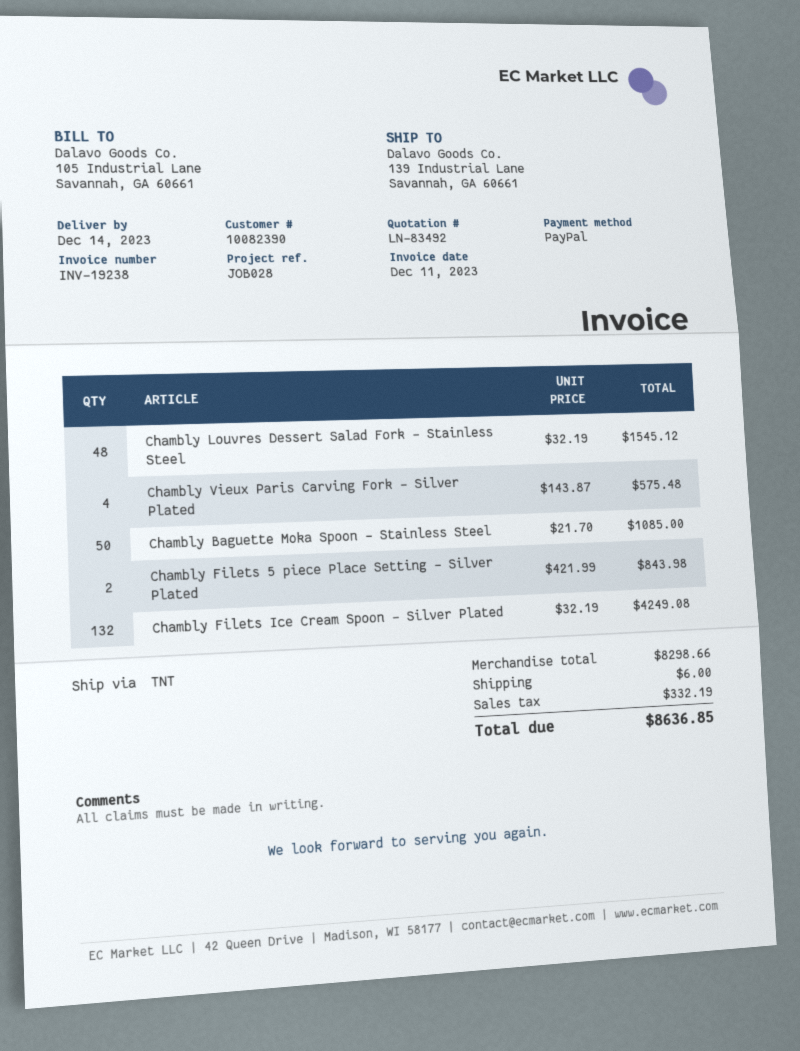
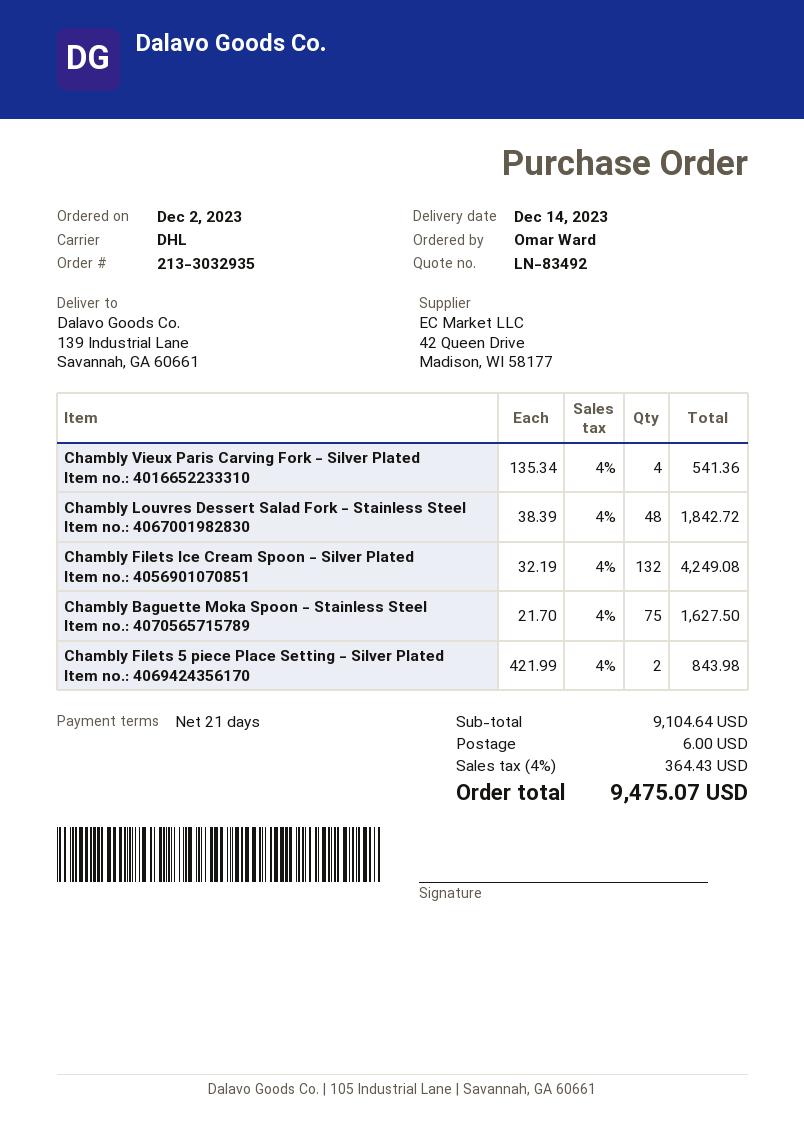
shipping method: TNT -> DHL
Chambly Louvres Dessert Salad Fork - Stainless Steel: 48 x 32.19 = 1545.12 -> 48 x 38.39 = 1842.72
Chambly Vieux Paris Carving Fork - Silver Plated: 4 x 143.87 = 575.48 -> 4 x 135.34 = 541.36
Chambly Baguette Moka Spoon - Stainless Steel: 50 x 21.70 = 1085.00 -> 75 x 21.70 = 1627.50
subtotal: 8298.66 -> 9104.64
tax: 332.19 -> 364.43
total: 8636.85 -> 9475.07

